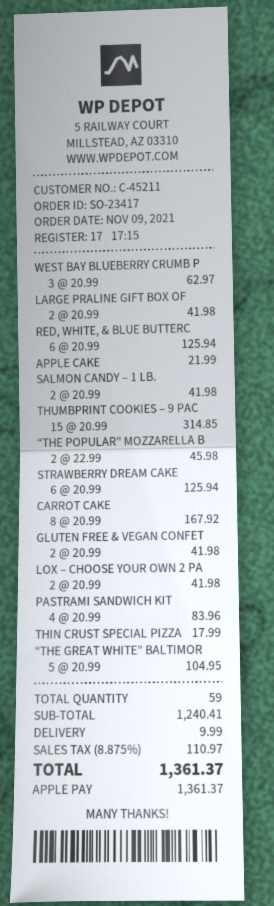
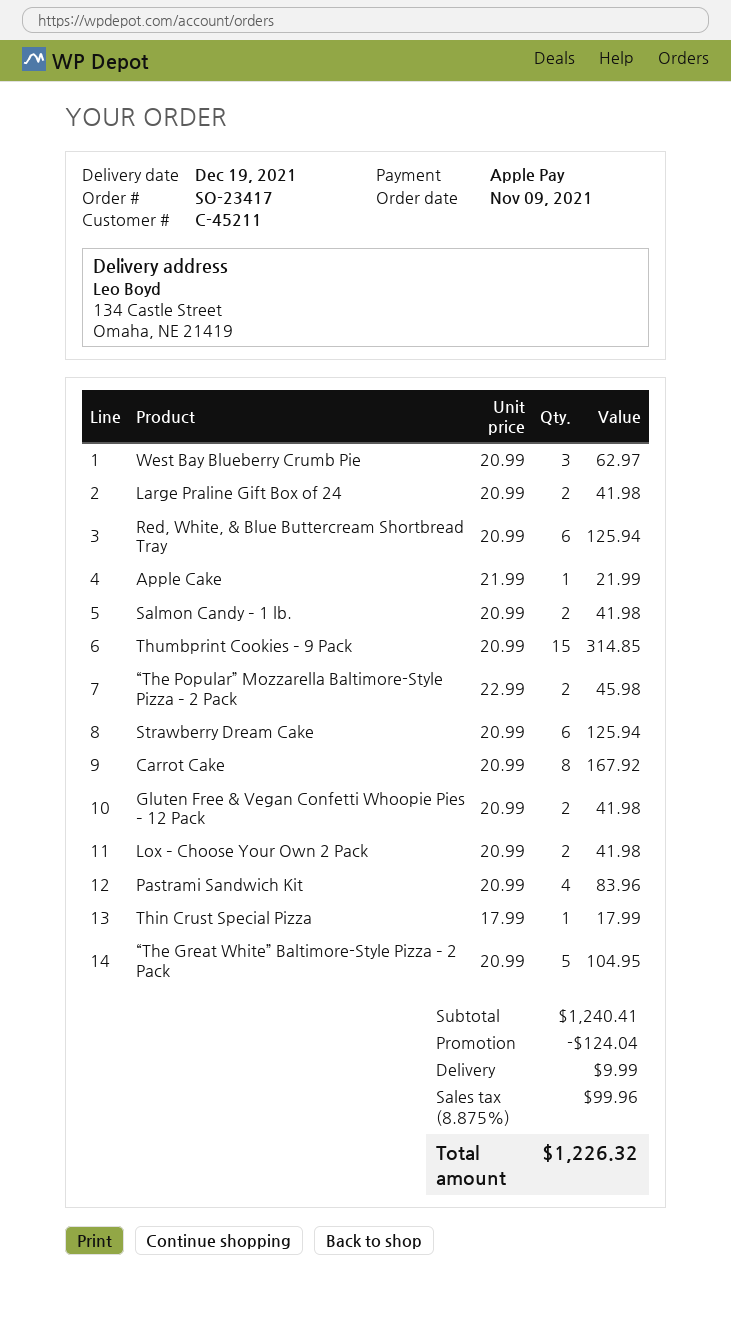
discount: none -> 124.04
tax: 8.875% = 110.97 -> 8.875% = 99.96
total: 1361.37 -> 1226.32

